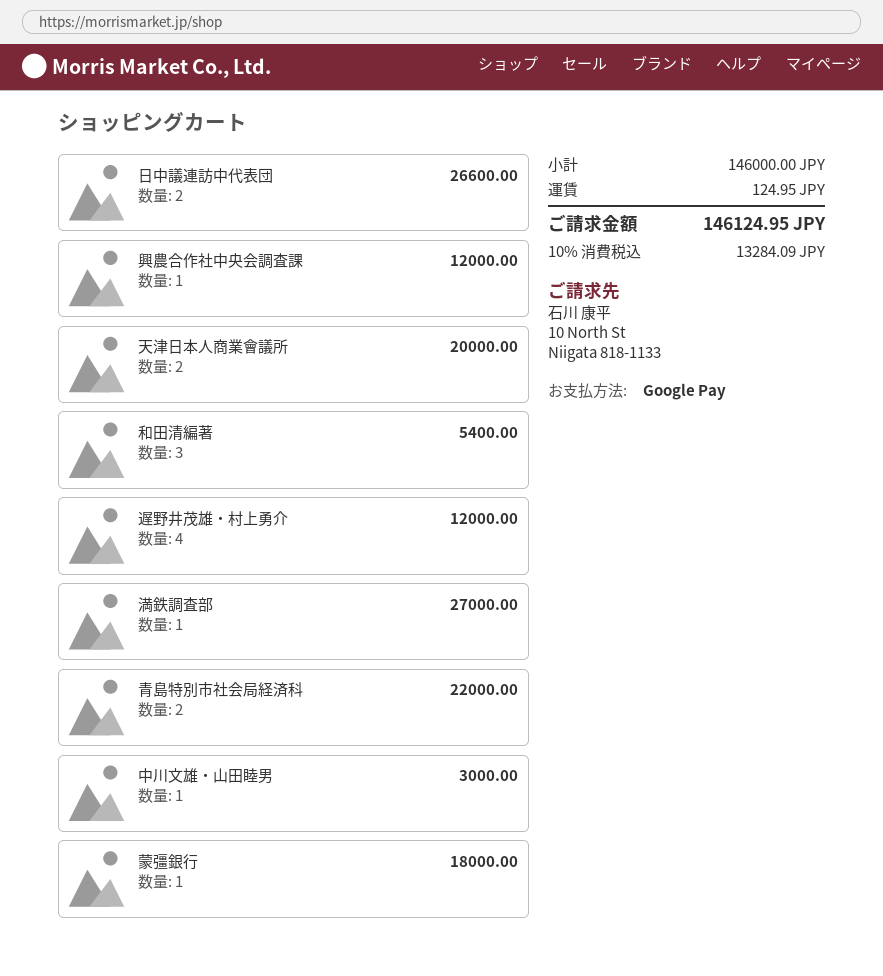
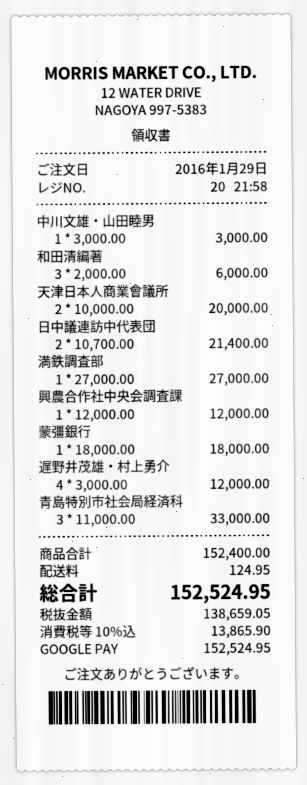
日中議連訪中代表団: 2 for 26600.00 -> 2 for 21400.00
和田清編著: 3 for 5400.00 -> 3 for 6000.00
青島特別市社会局経済科: 2 for 22000.00 -> 3 for 33000.00
subtotal: 146000.00 -> 152400.00
tax: 10% = 13284.09 -> 10% = 13865.90
total: 146124.95 -> 152524.95

